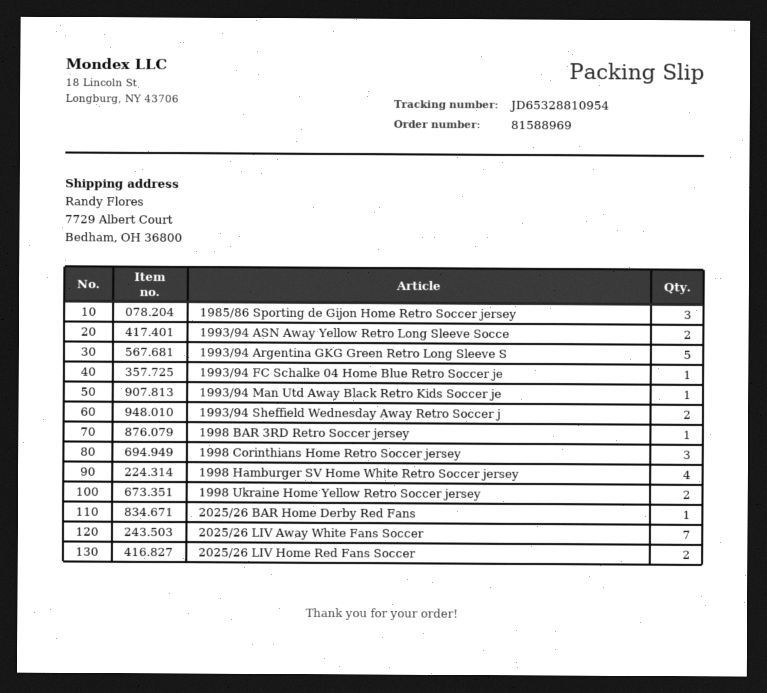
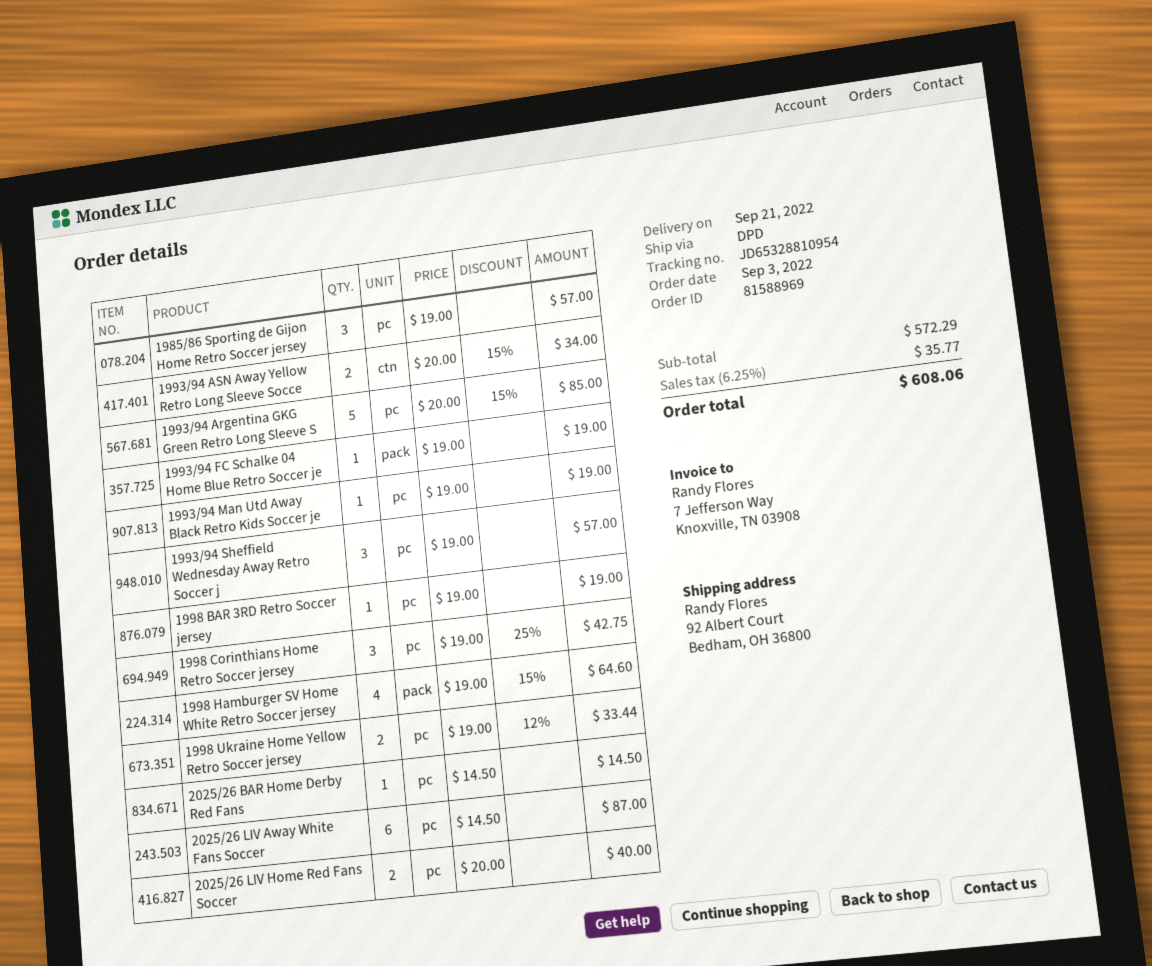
ship to: 7729 Albert Court, Bedham, OH 36800 -> 92 Albert Court, Bedham, OH 36800
1993/94 Sheffield Wednesday Away Retro Soccer j: 2 -> 3
2025/26 LIV Away White Fans Soccer: 7 -> 6

